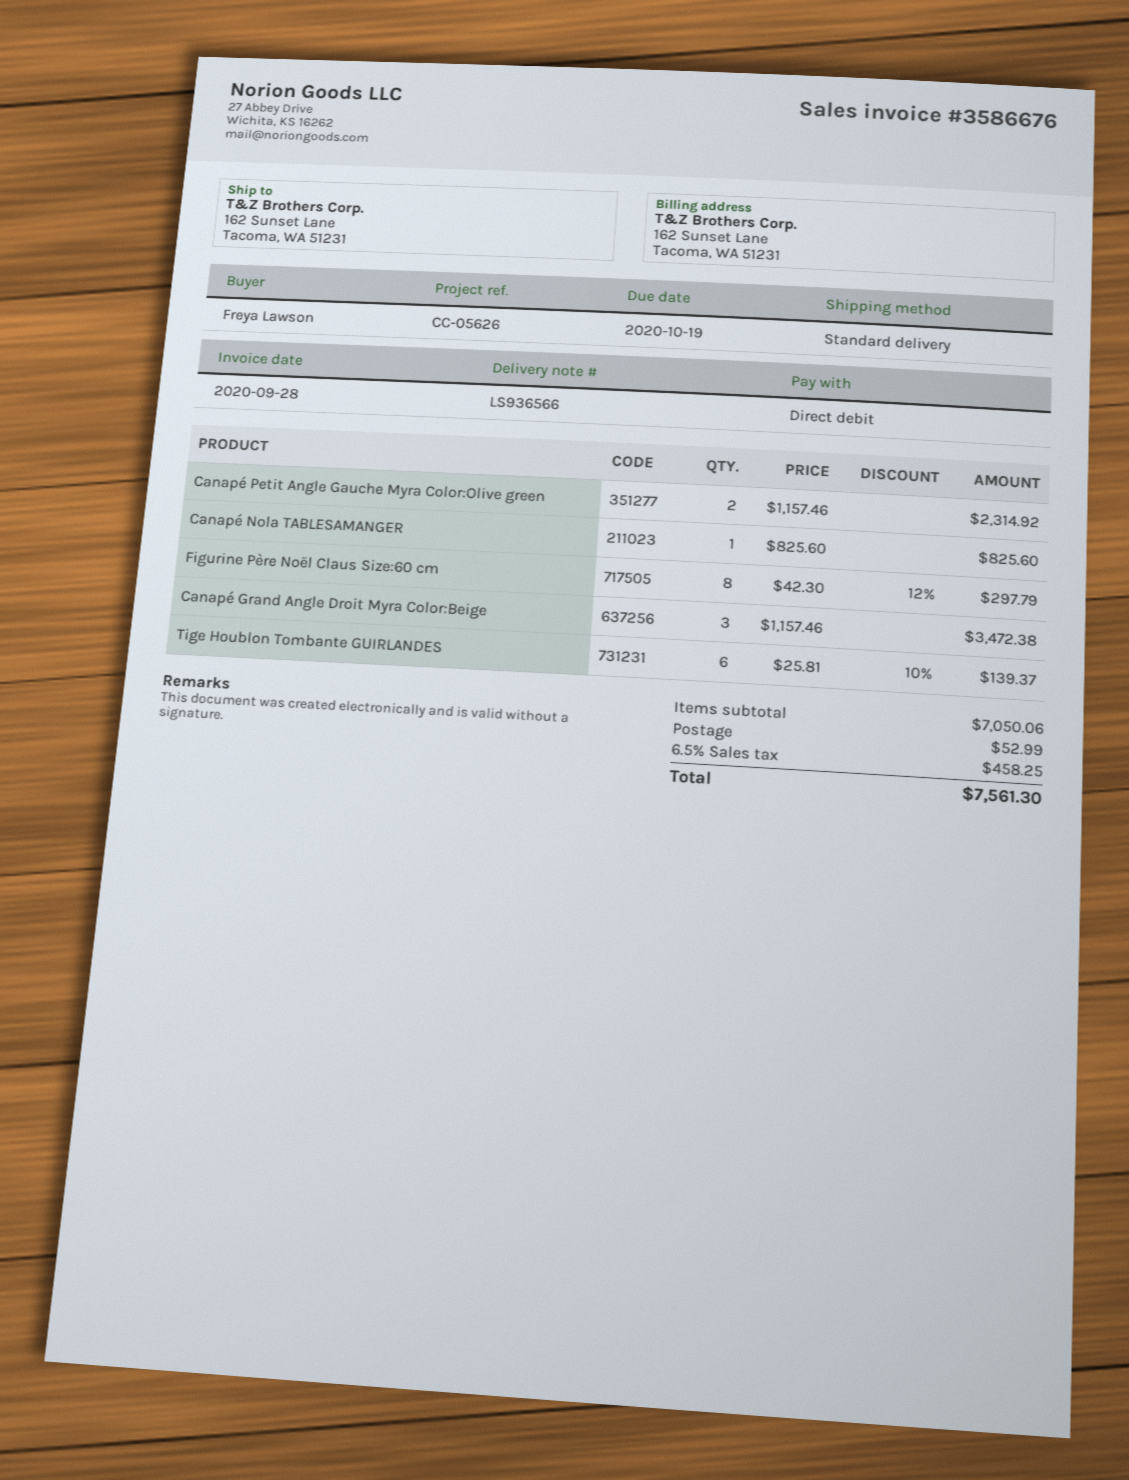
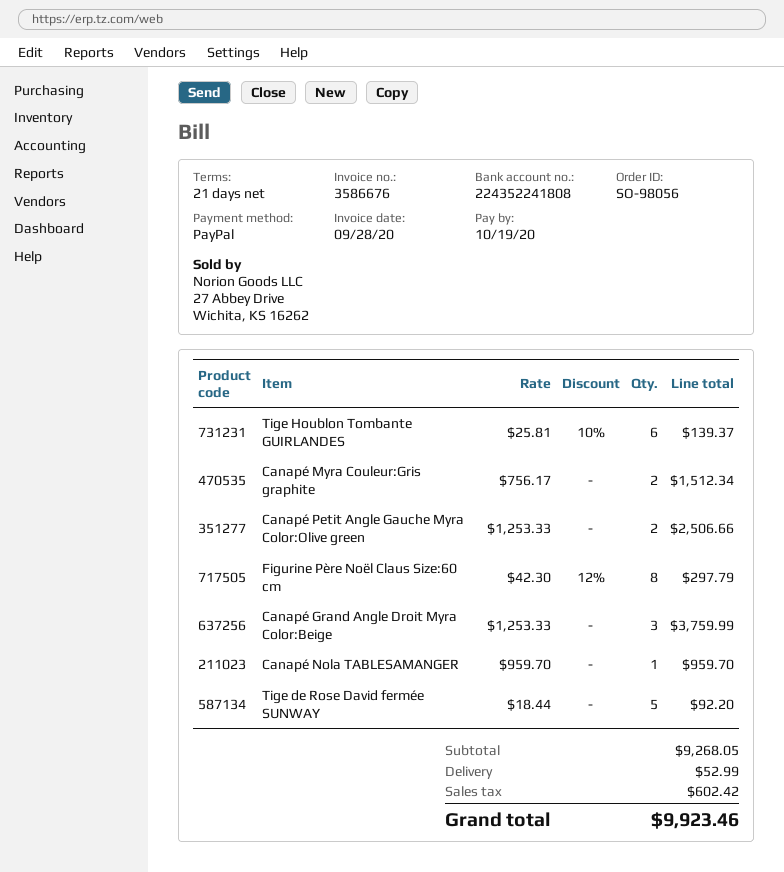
payment method: direct debit -> PayPal
Canapé Petit Angle Gauche Myra Color:Olive green: 2 x 1157.46 = 2314.92 -> 2 x 1253.33 = 2506.66
Canapé Nola TABLESAMANGER: 1 x 825.60 = 825.60 -> 1 x 959.70 = 959.70
Canapé Grand Angle Droit Myra Color:Beige: 3 x 1157.46 = 3472.38 -> 3 x 1253.33 = 3759.99
Canapé Myra Couleur:Gris graphite: none -> 2 x 756.17 = 1512.34
Tige de Rose David fermée SUNWAY: none -> 5 x 18.44 = 92.20
subtotal: 7050.06 -> 9268.05
tax: 458.25 -> 602.42
total: 7561.30 -> 9923.46

